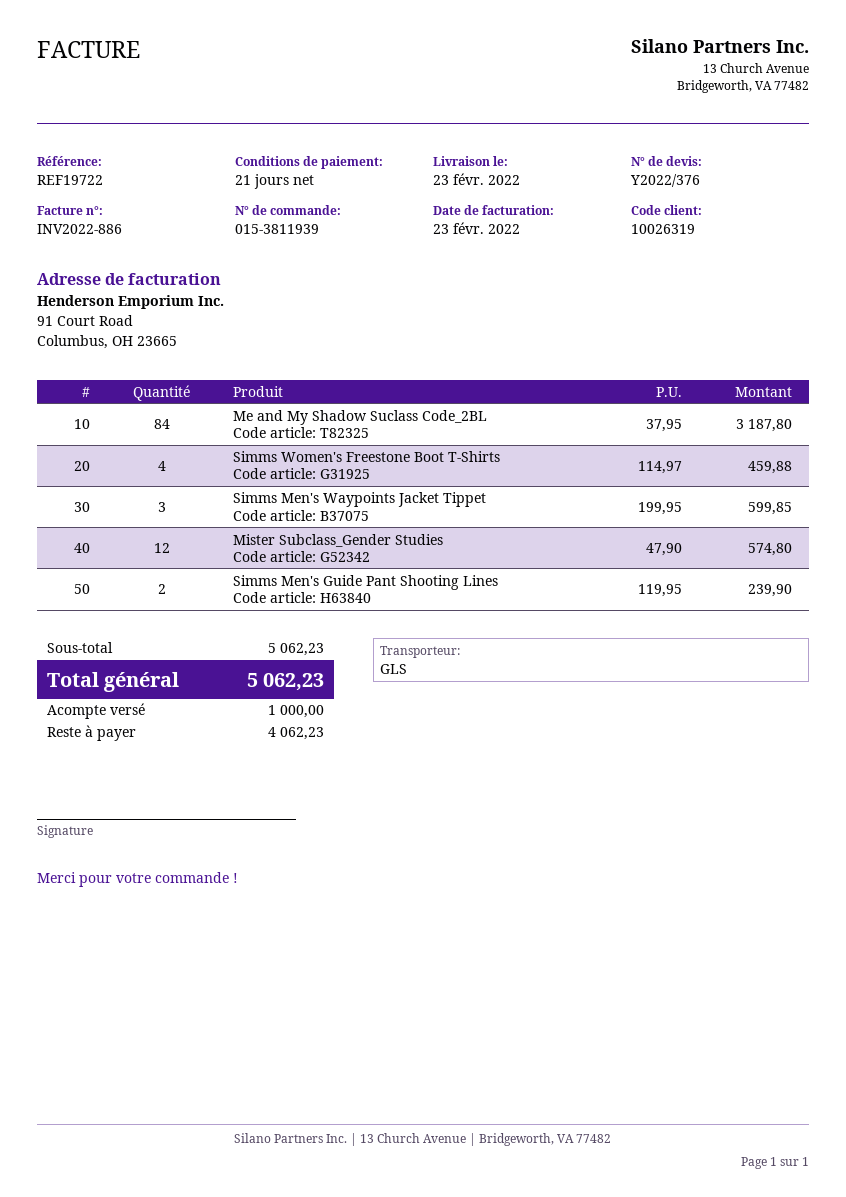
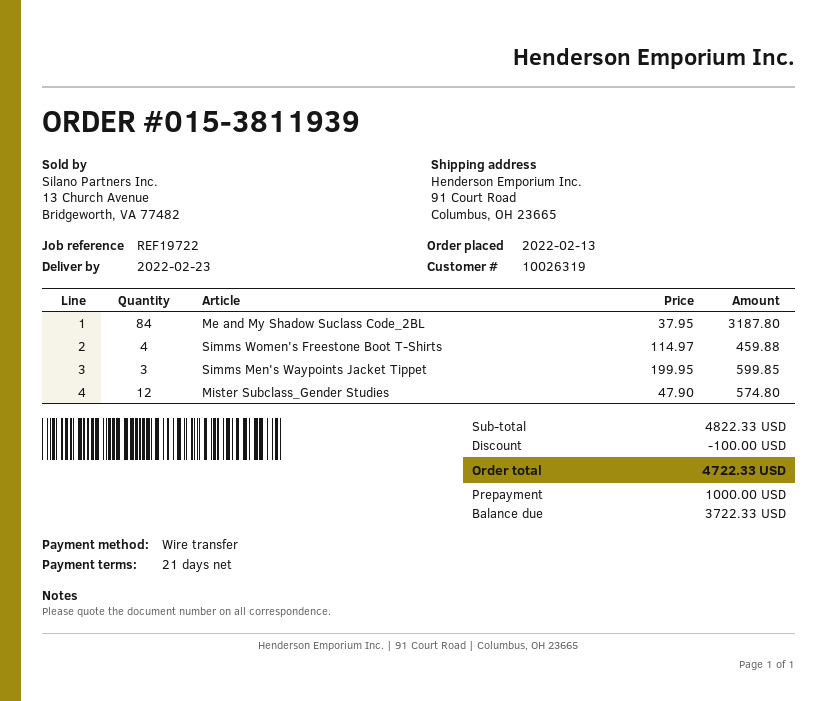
Simms Men's Guide Pant Shooting Lines: 2 x 119.95 = 239.90 -> none
subtotal: 5062.23 -> 4822.33
discount: none -> 100.00
total: 5062.23 -> 4722.33
balance: 4062.23 -> 3722.33

